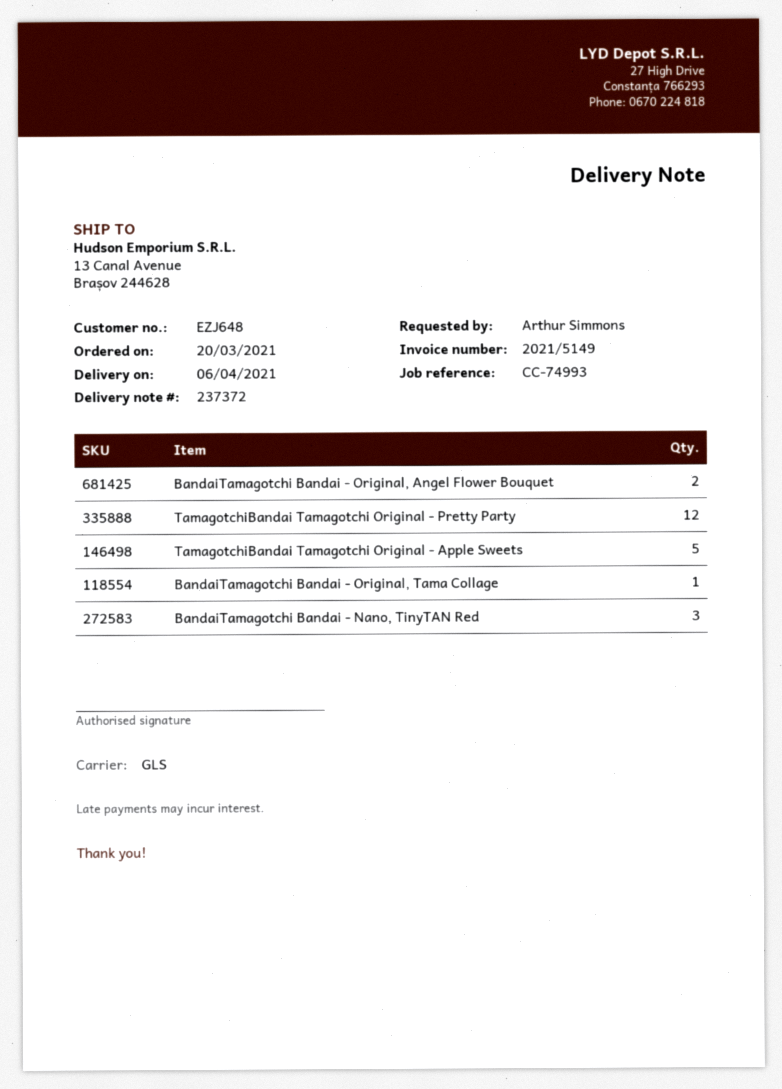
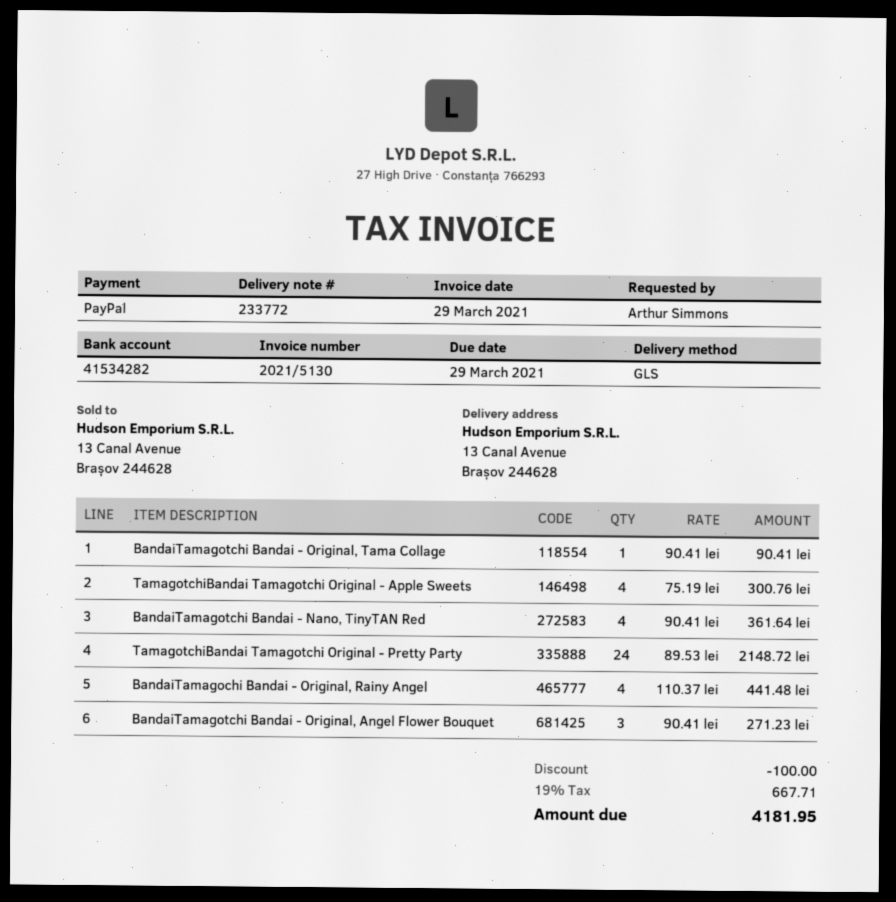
delivery note number: 237372 -> 233772
invoice number: 2021/5149 -> 2021/5130
BandaiTamagotchi Bandai - Original, Angel Flower Bouquet: 2 -> 3
TamagotchiBandai Tamagotchi Original - Pretty Party: 12 -> 24
TamagotchiBandai Tamagotchi Original - Apple Sweets: 5 -> 4
BandaiTamagotchi Bandai - Nano, TinyTAN Red: 3 -> 4
BandaiTamagochi Bandai - Original, Rainy Angel: none -> 4

